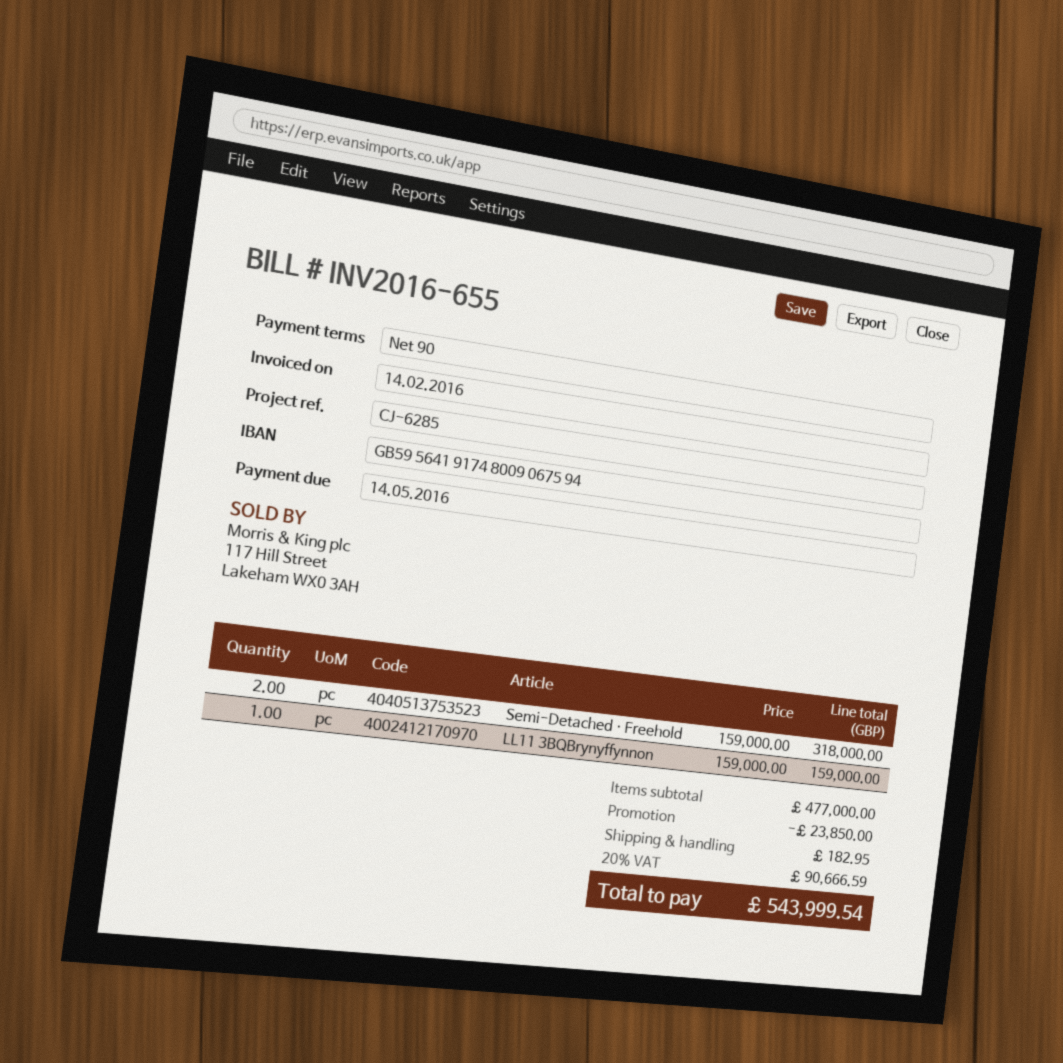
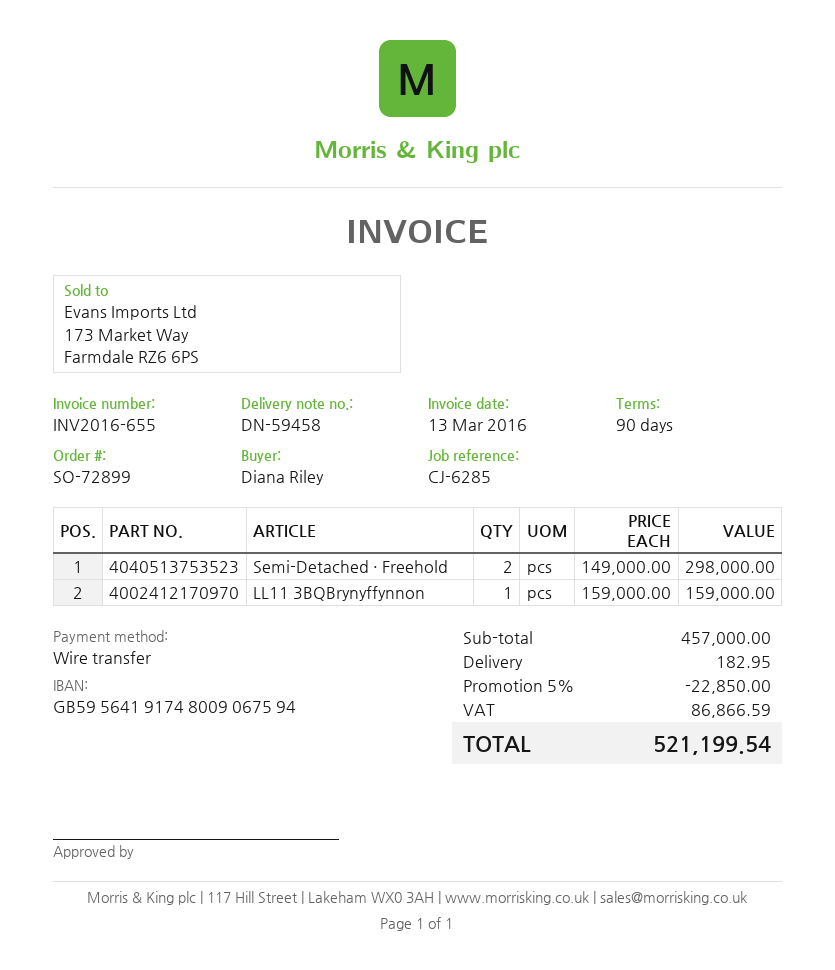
invoice date: 2016-02-14 -> 2016-03-13
Semi-Detached · Freehold: 2 x 159000.00 = 318000.00 -> 2 x 149000.00 = 298000.00
subtotal: 477000.00 -> 457000.00
discount: 23850.00 -> 22850.00
tax: 90666.59 -> 86866.59
total: 543999.54 -> 521199.54

